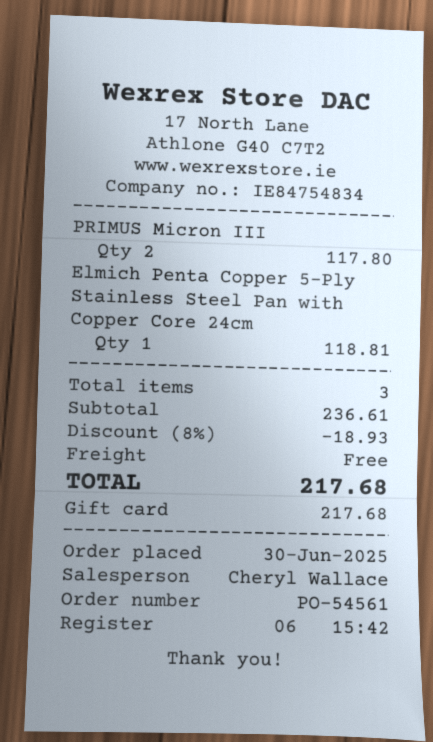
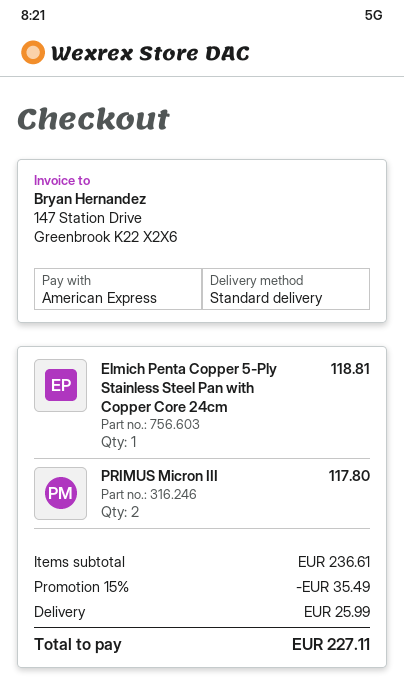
payment method: gift card -> American Express
discount: 8% = 18.93 -> 15% = 35.49
shipping: 0.00 -> 25.99
total: 217.68 -> 227.11

